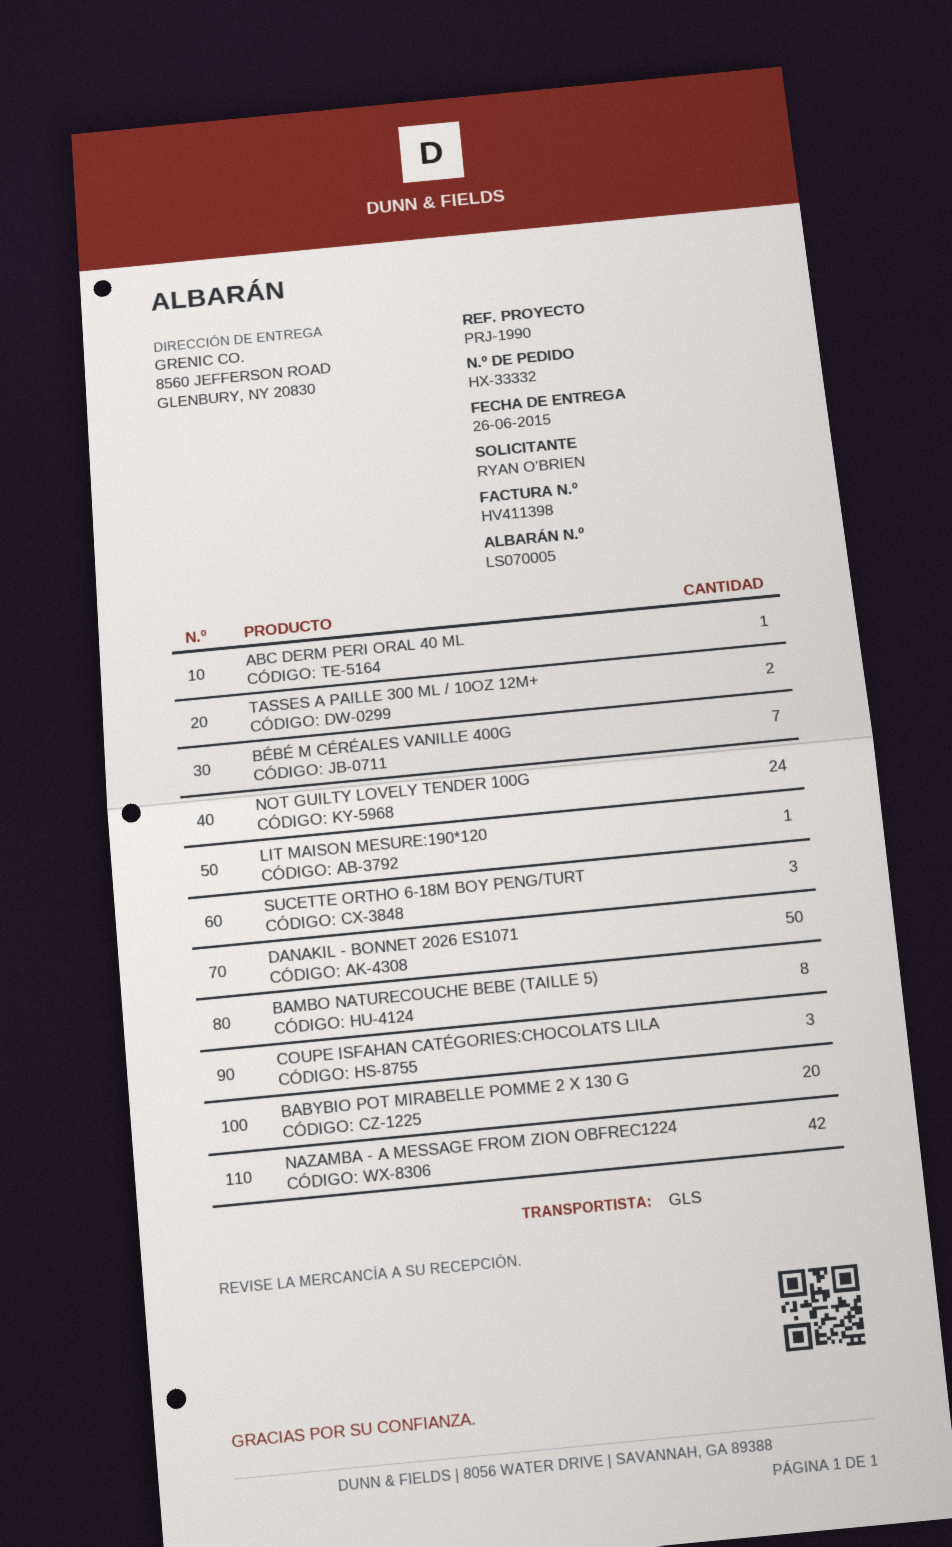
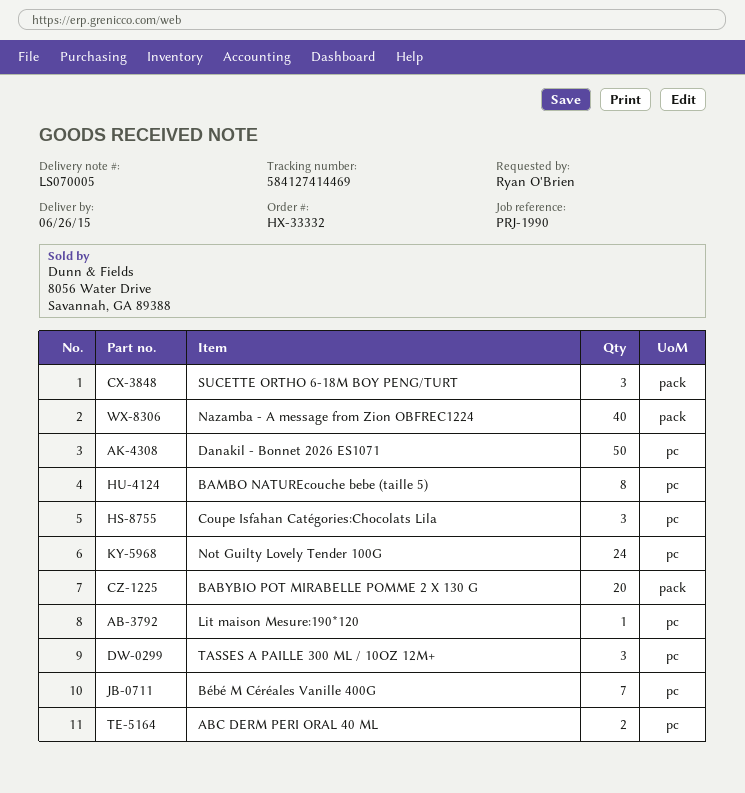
ABC DERM PERI ORAL 40 ML: 1 -> 2
TASSES A PAILLE 300 ML / 10OZ 12M+: 2 -> 3
NAZAMBA - A MESSAGE FROM ZION OBFREC1224: 42 -> 40

